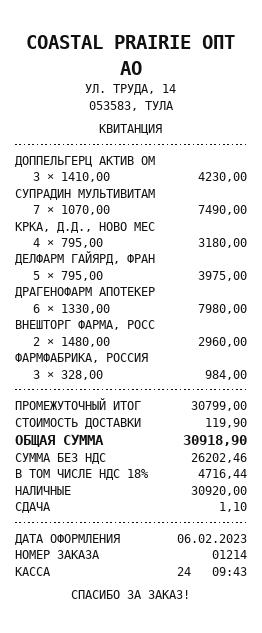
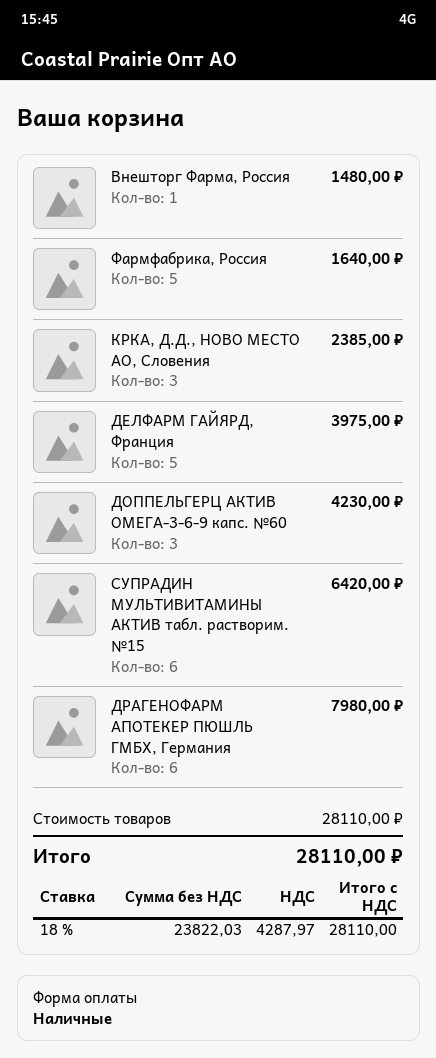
СУПРАДИН МУЛЬТИВИТАМ: 7 for 7490.00 -> 6 for 6420.00
КРКА, Д.Д., НОВО МЕС: 4 for 3180.00 -> 3 for 2385.00
ВНЕШТОРГ ФАРМА, РОСС: 2 for 2960.00 -> 1 for 1480.00
ФАРМФАБРИКА, РОССИЯ: 3 for 984.00 -> 5 for 1640.00
subtotal: 30799.00 -> 28110.00
shipping: 119.90 -> none
net: 26202.46 -> 23822.03
tax: 18% = 4716.44 -> 18% = 4287.97
total: 30918.90 -> 28110.00

